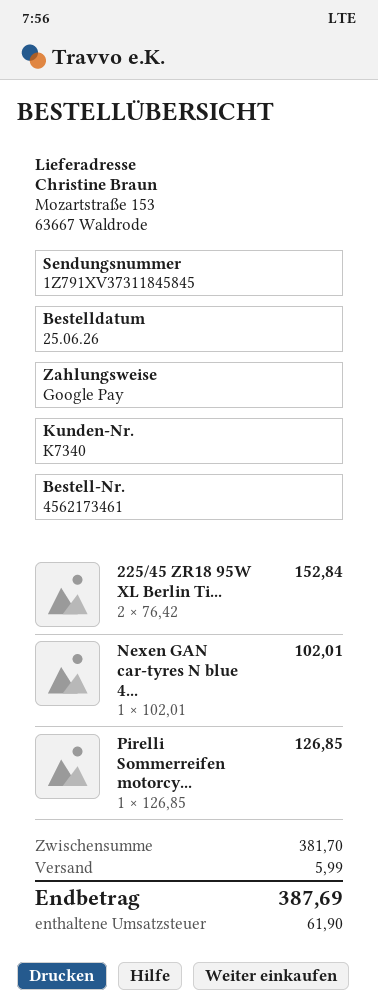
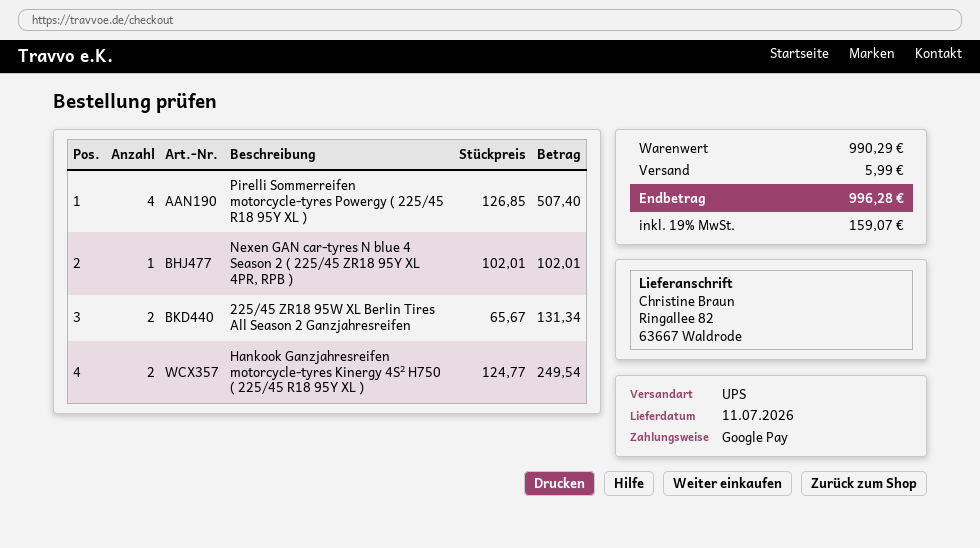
ship to: Mozartstraße 153, 63667 Waldrode -> Ringallee 82, 63667 Waldrode
225/45 ZR18 95W XL Berlin Ti...: 2 x 76.42 = 152.84 -> 2 x 65.67 = 131.34
Pirelli Sommerreifen motorcy...: 1 x 126.85 = 126.85 -> 4 x 126.85 = 507.40
Hankook Ganzjahresreifen motorcycle-tyres Kinergy 4S² H750 ( 225/45 R18 95Y XL ): none -> 2 x 124.77 = 249.54
subtotal: 381.70 -> 990.29
tax: 61.90 -> 159.07
total: 387.69 -> 996.28

